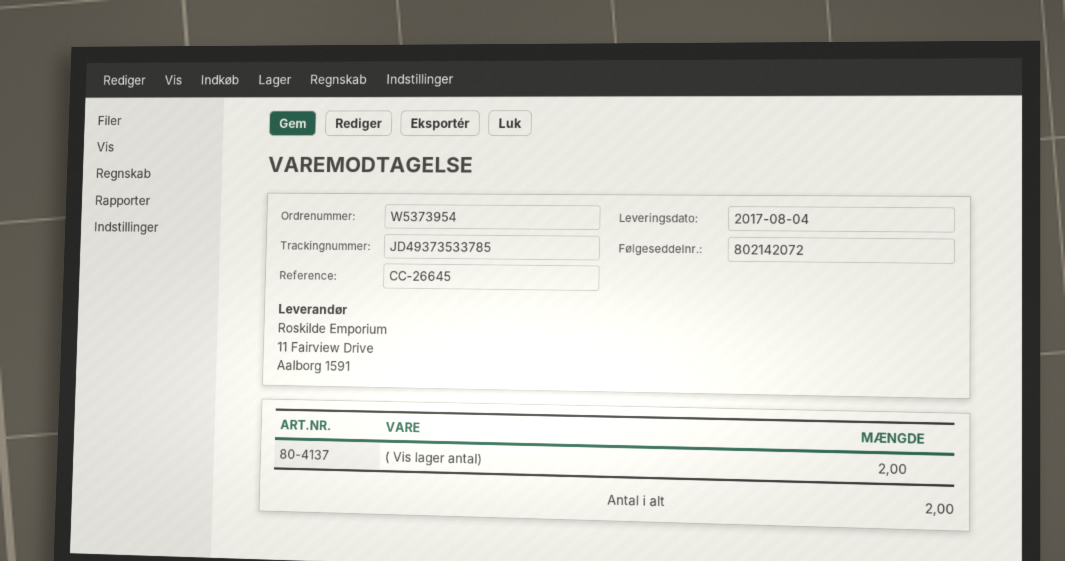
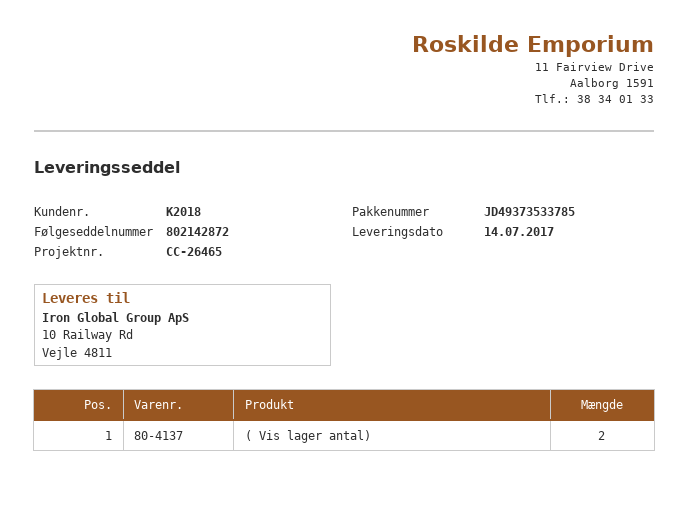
delivery note number: 802142072 -> 802142872
delivery date: 2017-08-04 -> 2017-07-14
reference: CC-26645 -> CC-26465

